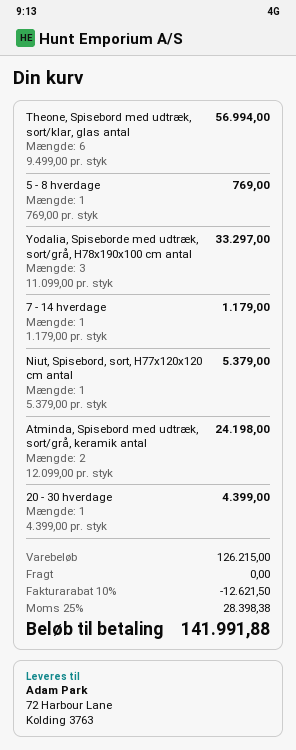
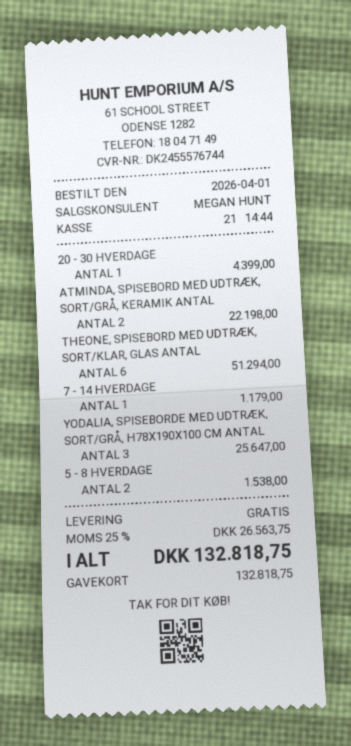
Theone, Spisebord med udtræk, sort/klar, glas antal: 6 for 56994.00 -> 6 for 51294.00
5 - 8 hverdage: 1 for 769.00 -> 2 for 1538.00
Yodalia, Spiseborde med udtræk, sort/grå, H78x190x100 cm antal: 3 for 33297.00 -> 3 for 25647.00
Niut, Spisebord, sort, H77x120x120 cm antal: 1 for 5379.00 -> none
Atminda, Spisebord med udtræk, sort/grå, keramik antal: 2 for 24198.00 -> 2 for 22198.00
discount: 10% = 12621.50 -> none
tax: 25% = 28398.38 -> 25% = 26563.75
total: 141991.88 -> 132818.75

